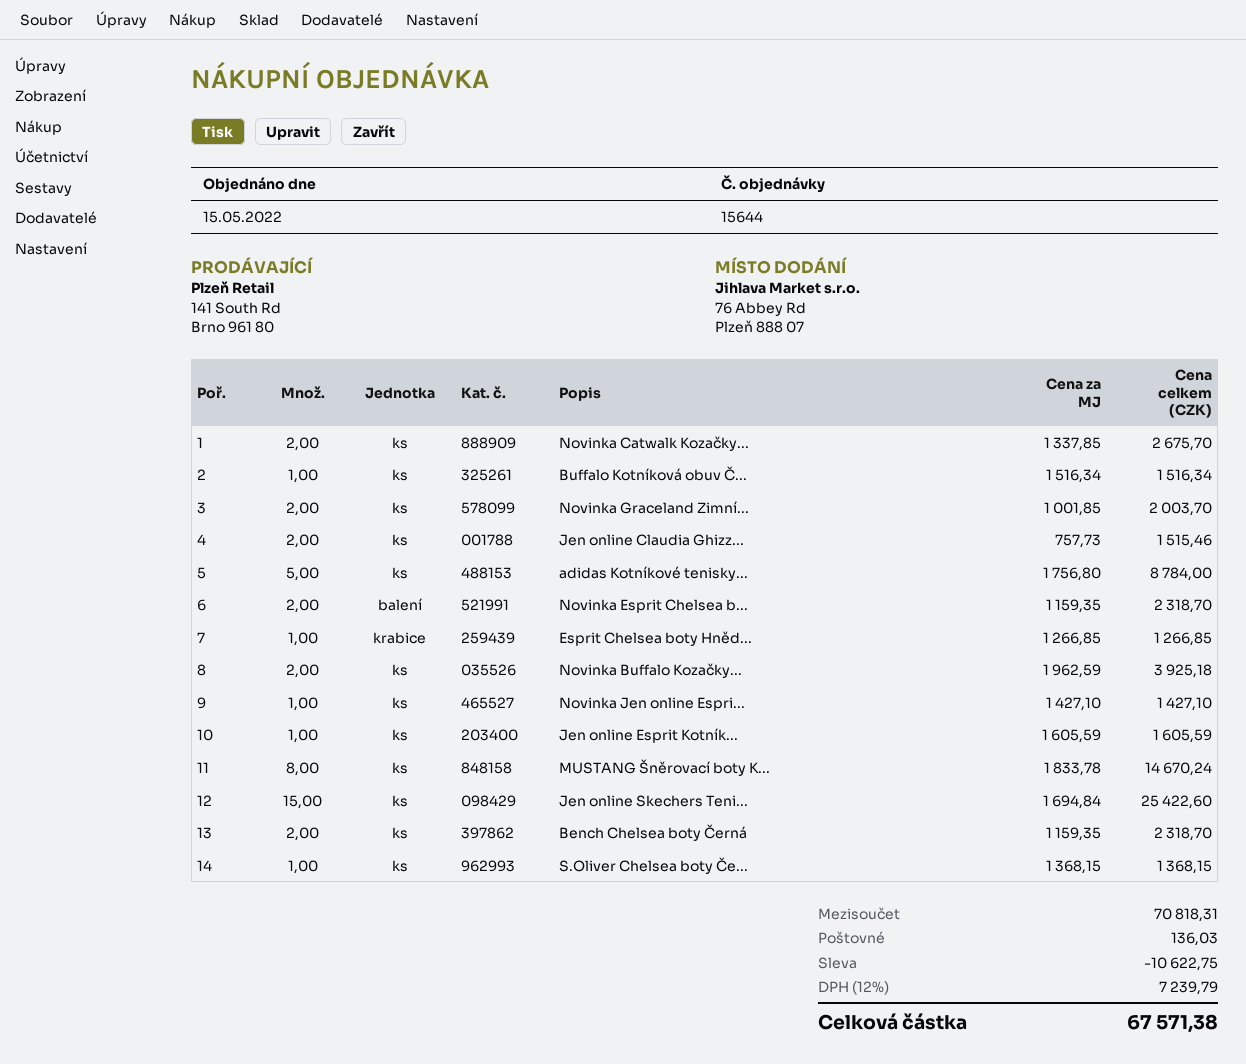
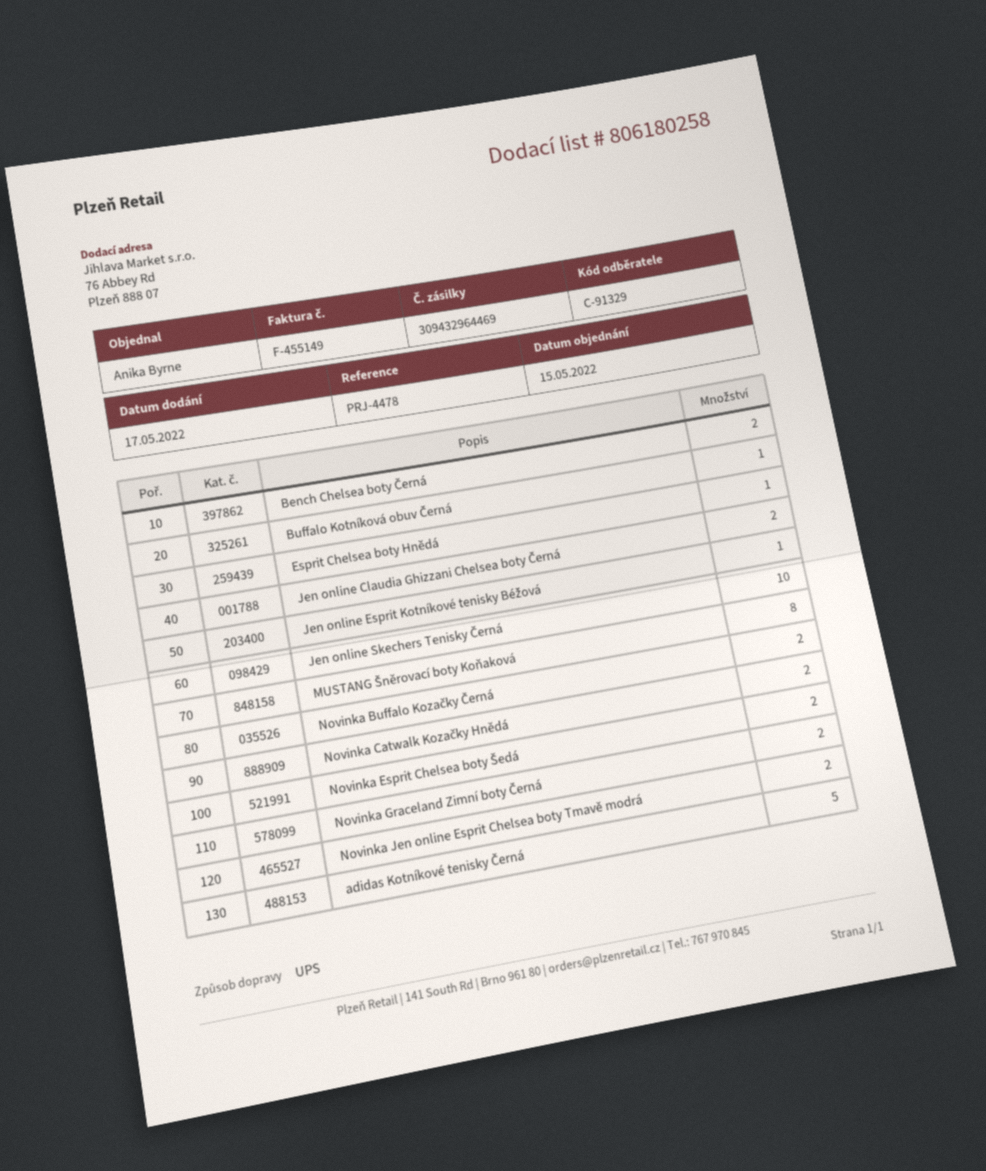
Novinka Jen online Espri...: 1 -> 2
Jen online Skechers Teni...: 15 -> 10
S.Oliver Chelsea boty Če...: 1 -> none

